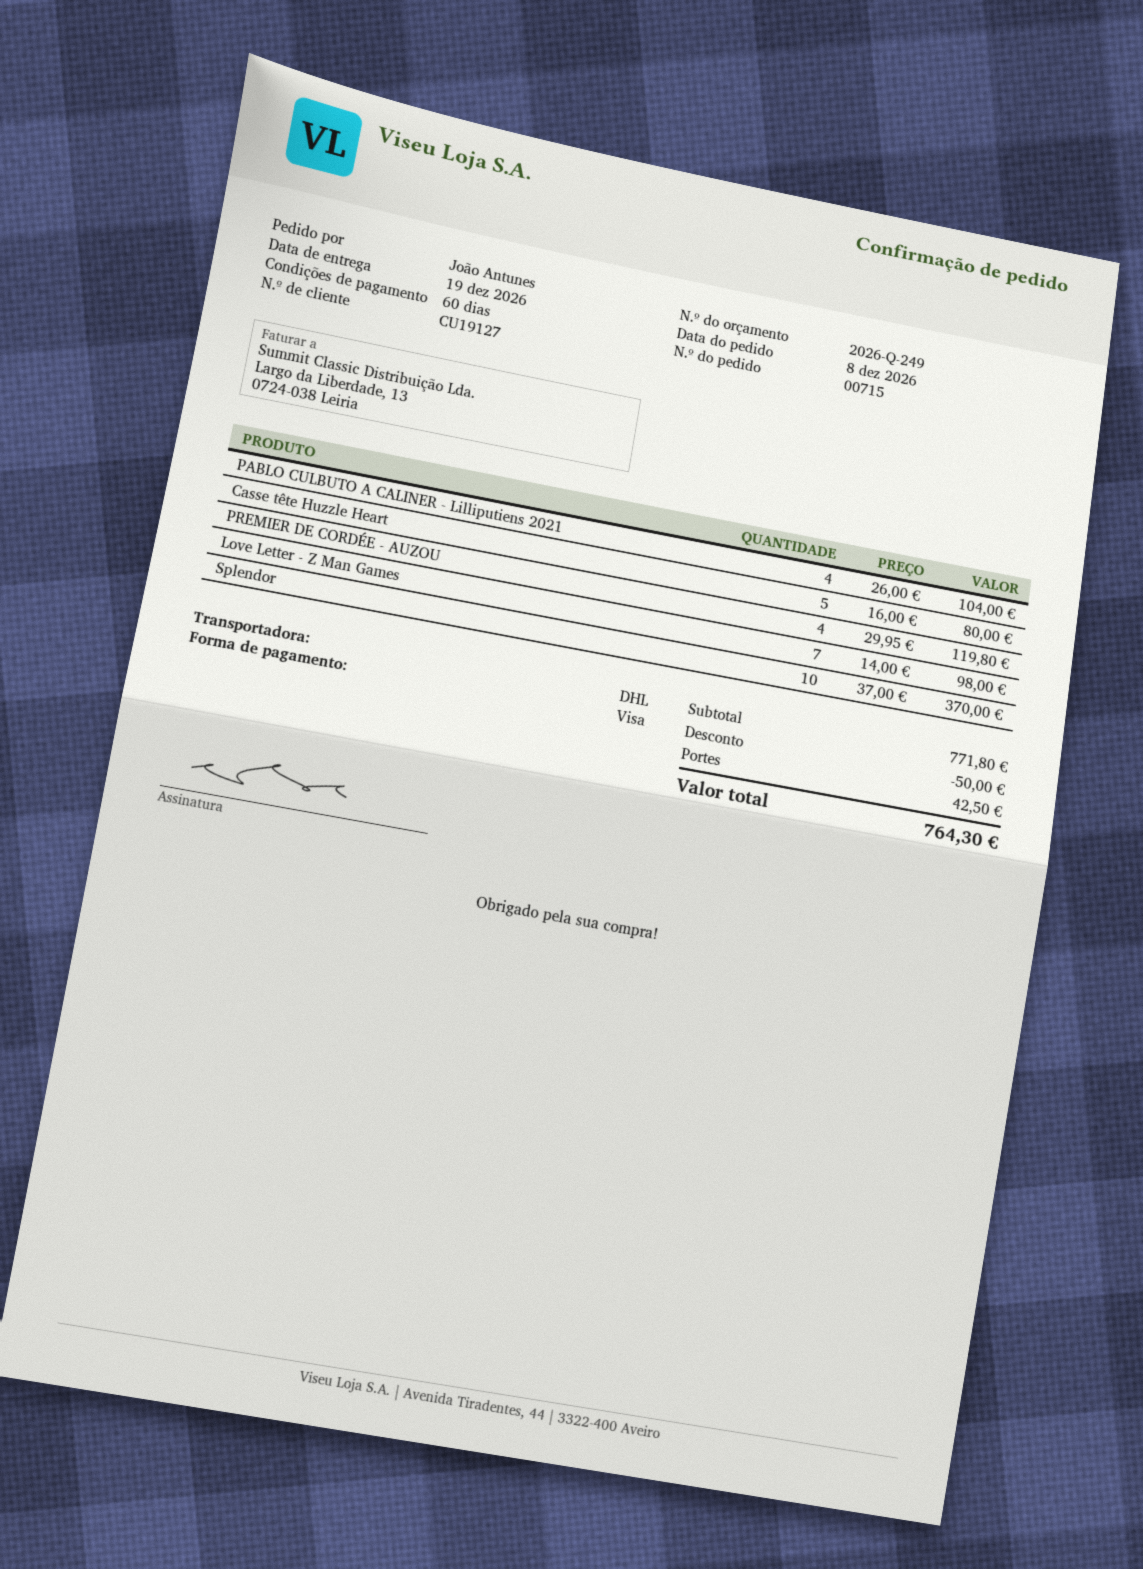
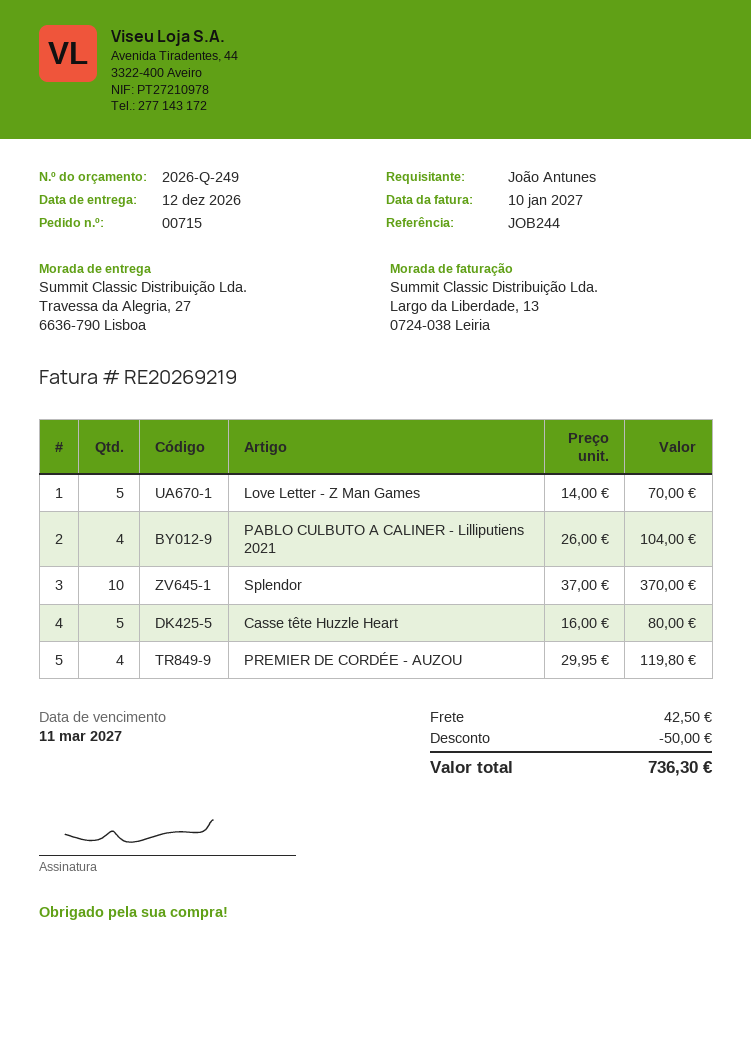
delivery date: 2026-12-19 -> 2026-12-12
Love Letter - Z Man Games: 7 x 14.00 = 98.00 -> 5 x 14.00 = 70.00
total: 764.30 -> 736.30

